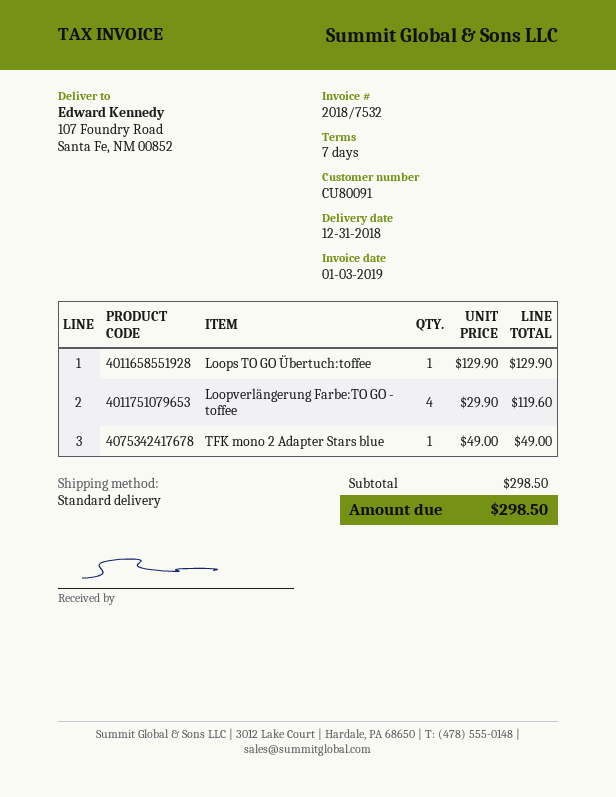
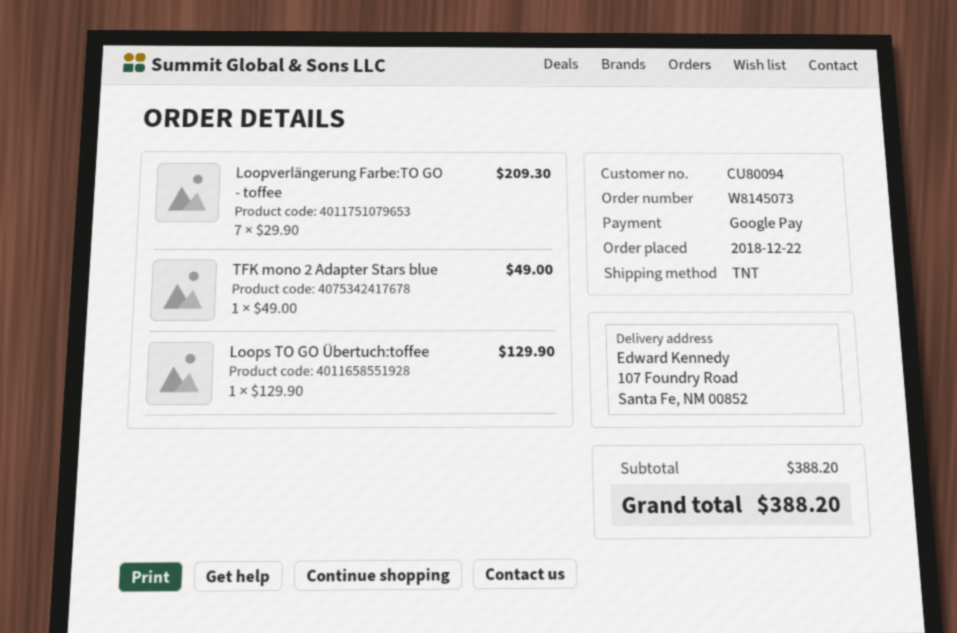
customer number: CU80091 -> CU80094
shipping method: standard -> TNT
Loopverlängerung Farbe:TO GO - toffee: 4 x 29.90 = 119.60 -> 7 x 29.90 = 209.30
subtotal: 298.50 -> 388.20
total: 298.50 -> 388.20

